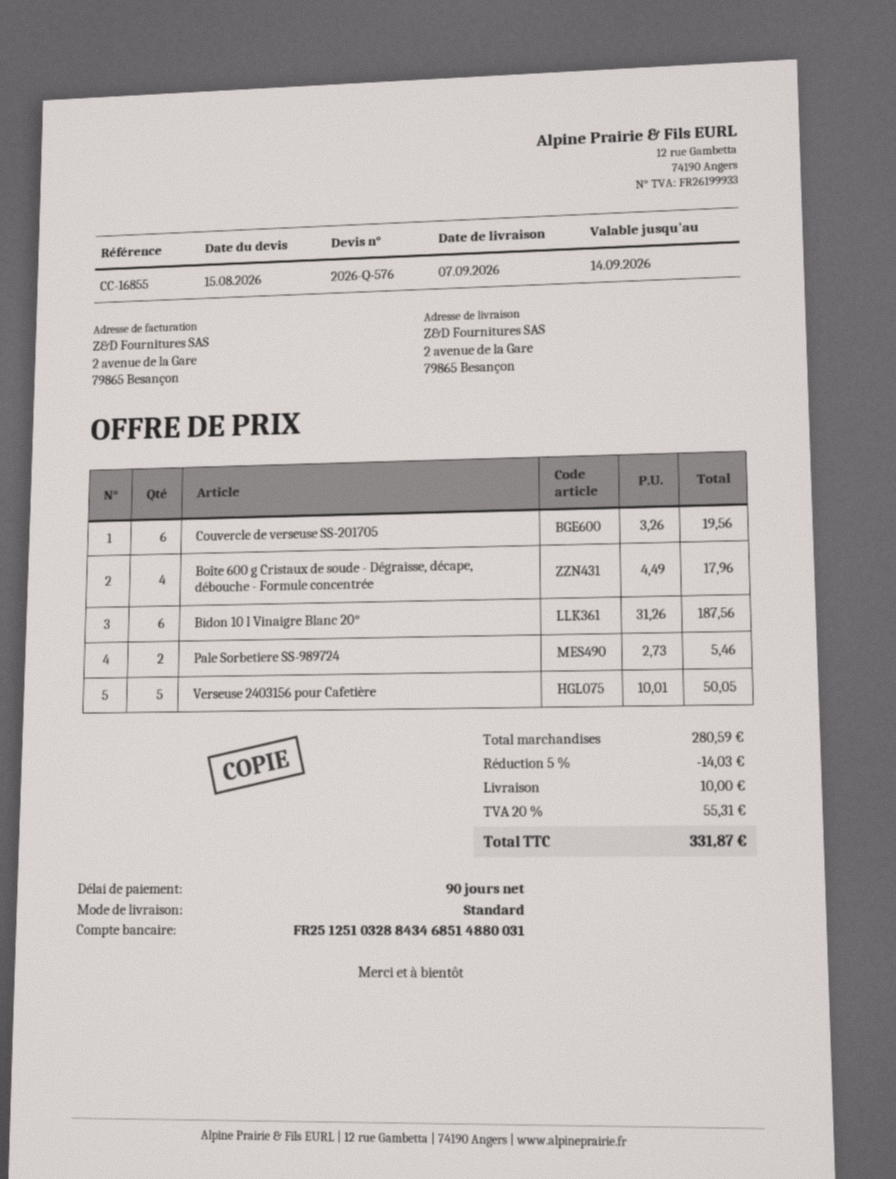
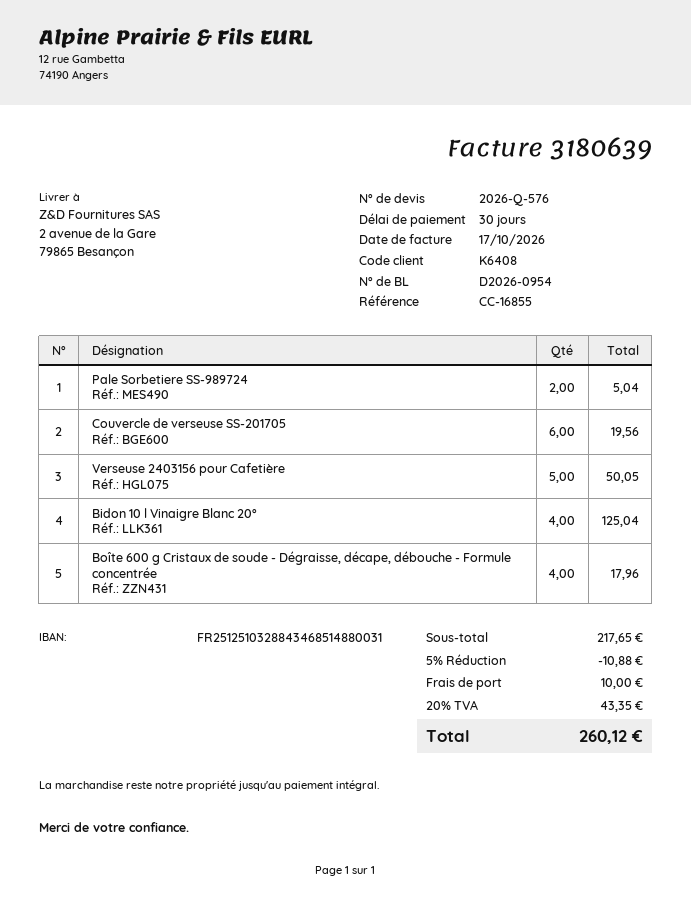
payment terms: 90 days -> 30 days
Bidon 10 l Vinaigre Blanc 20°: 6 for 187.56 -> 4 for 125.04
Pale Sorbetiere SS-989724: 2 for 5.46 -> 2 for 5.04
subtotal: 280.59 -> 217.65
discount: 5% = 14.03 -> 5% = 10.88
tax: 20% = 55.31 -> 20% = 43.35
total: 331.87 -> 260.12

